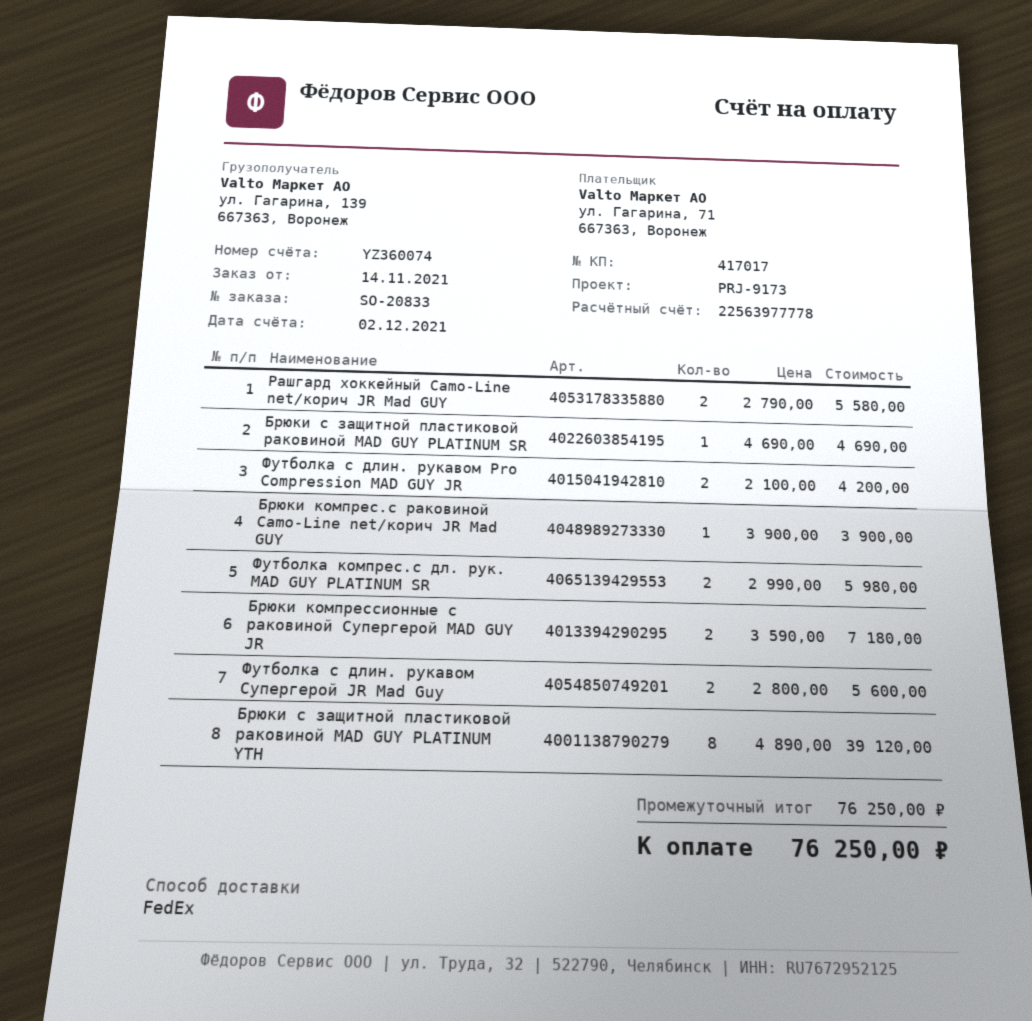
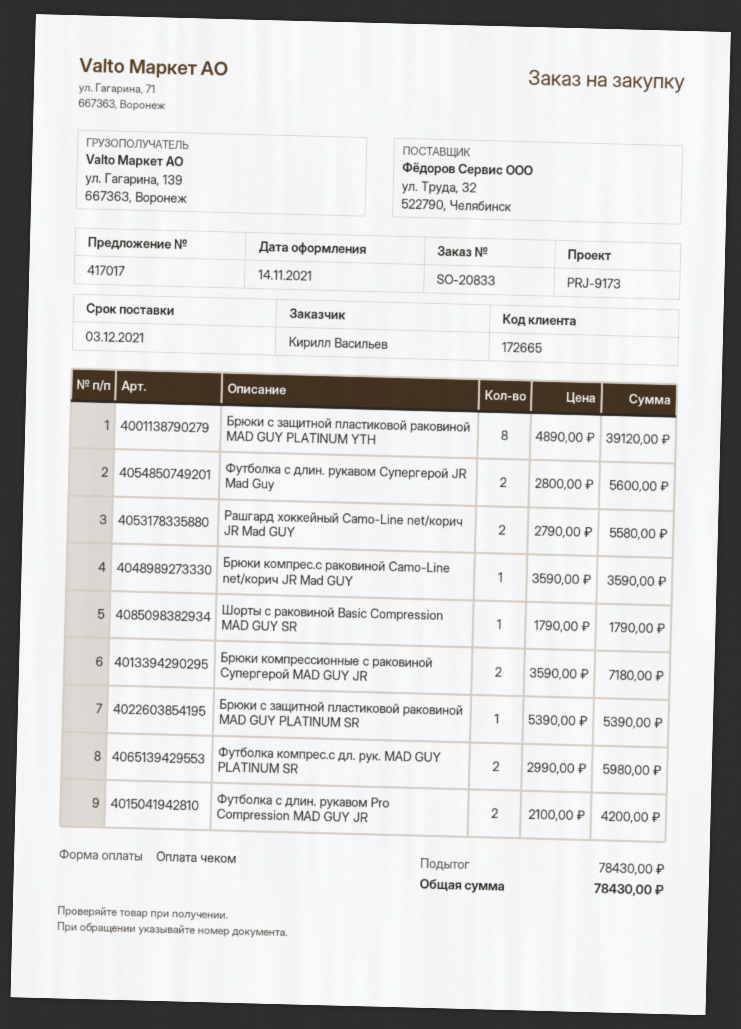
Брюки с защитной пластиковой раковиной MAD GUY PLATINUM SR: 1 x 4690.00 = 4690.00 -> 1 x 5390.00 = 5390.00
Брюки компрес.с раковиной Camo-Line net/корич JR Mad GUY: 1 x 3900.00 = 3900.00 -> 1 x 3590.00 = 3590.00
Шорты с раковиной Basic Compression MAD GUY SR: none -> 1 x 1790.00 = 1790.00
subtotal: 76250.00 -> 78430.00
total: 76250.00 -> 78430.00

